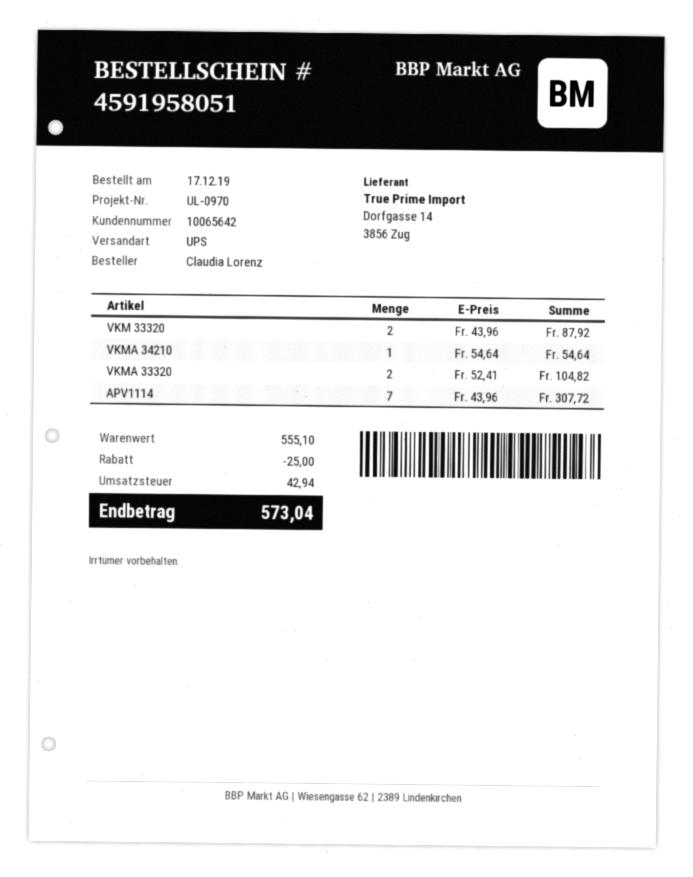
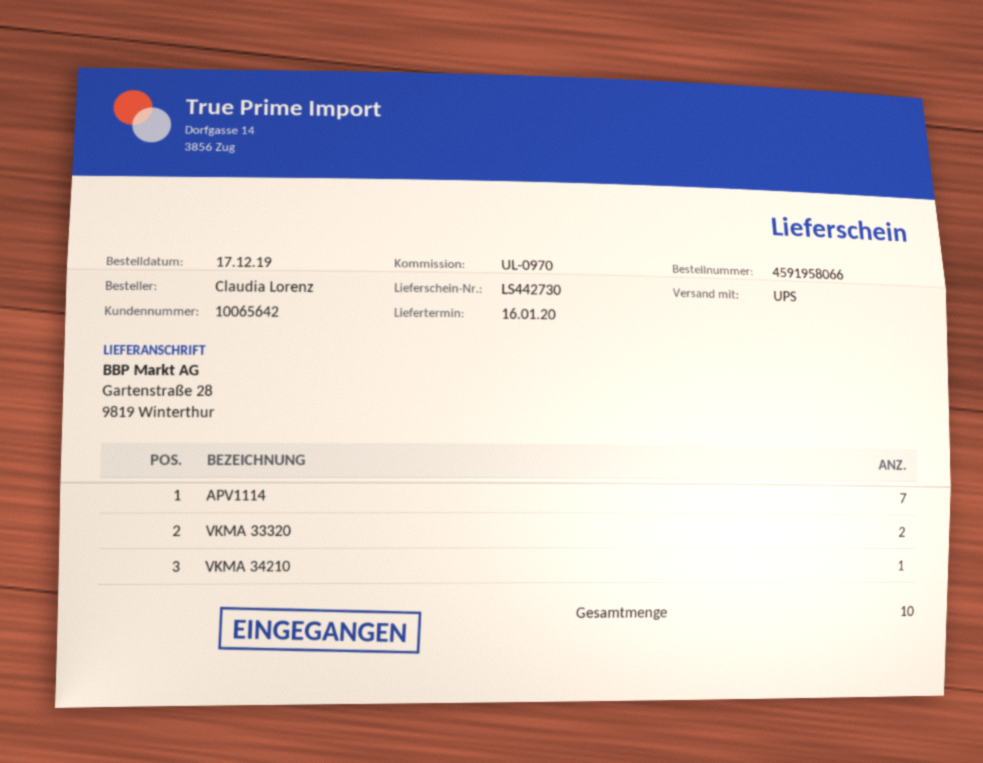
order number: 4591958051 -> 4591958066
VKM 33320: 2 -> none

